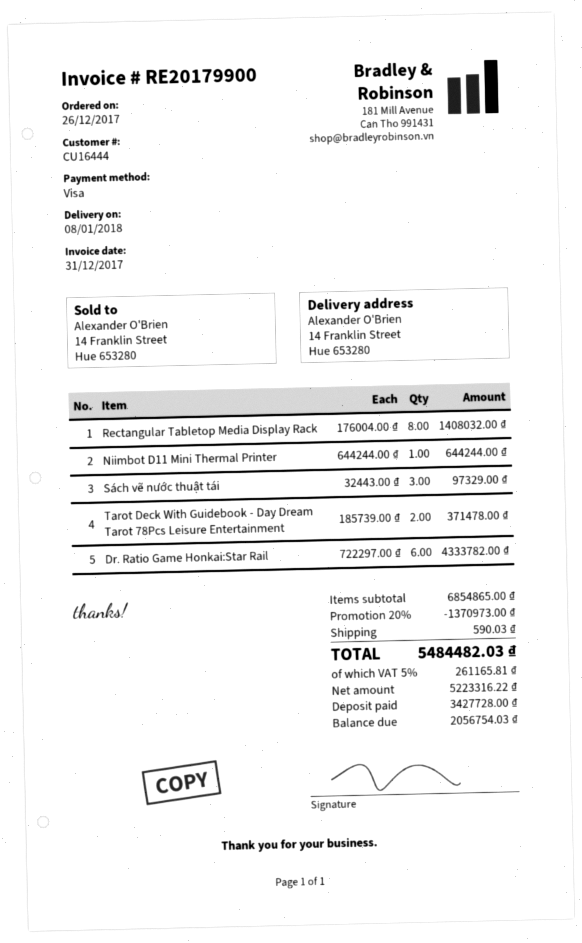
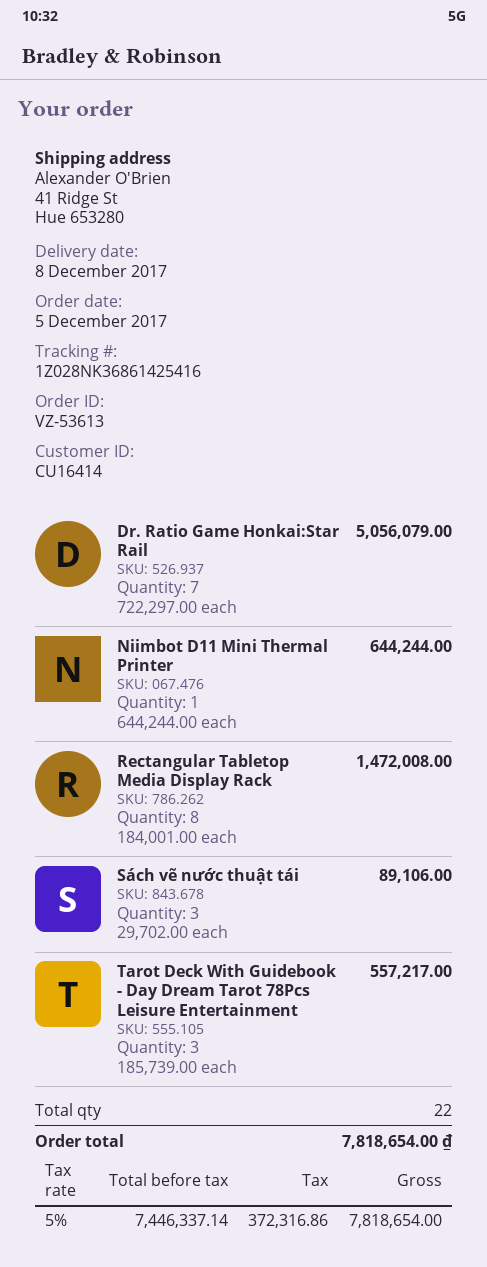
order date: 2017-12-26 -> 2017-12-05
delivery date: 2018-01-08 -> 2017-12-08
customer number: CU16444 -> CU16414
ship to: 14 Franklin Street, Hue 653280 -> 41 Ridge St, Hue 653280
Rectangular Tabletop Media Display Rack: 8 x 176004.00 = 1408032.00 -> 8 x 184001.00 = 1472008.00
Sách vẽ nước thuật tái: 3 x 32443.00 = 97329.00 -> 3 x 29702.00 = 89106.00
Tarot Deck With Guidebook - Day Dream Tarot 78Pcs Leisure Entertainment: 2 x 185739.00 = 371478.00 -> 3 x 185739.00 = 557217.00
Dr. Ratio Game Honkai:Star Rail: 6 x 722297.00 = 4333782.00 -> 7 x 722297.00 = 5056079.00
discount: 20% = 1370973.00 -> none
shipping: 590.03 -> none
net: 5223316.22 -> 7446337.14
tax: 5% = 261165.81 -> 5% = 372316.86
total: 5484482.03 -> 7818654.00

